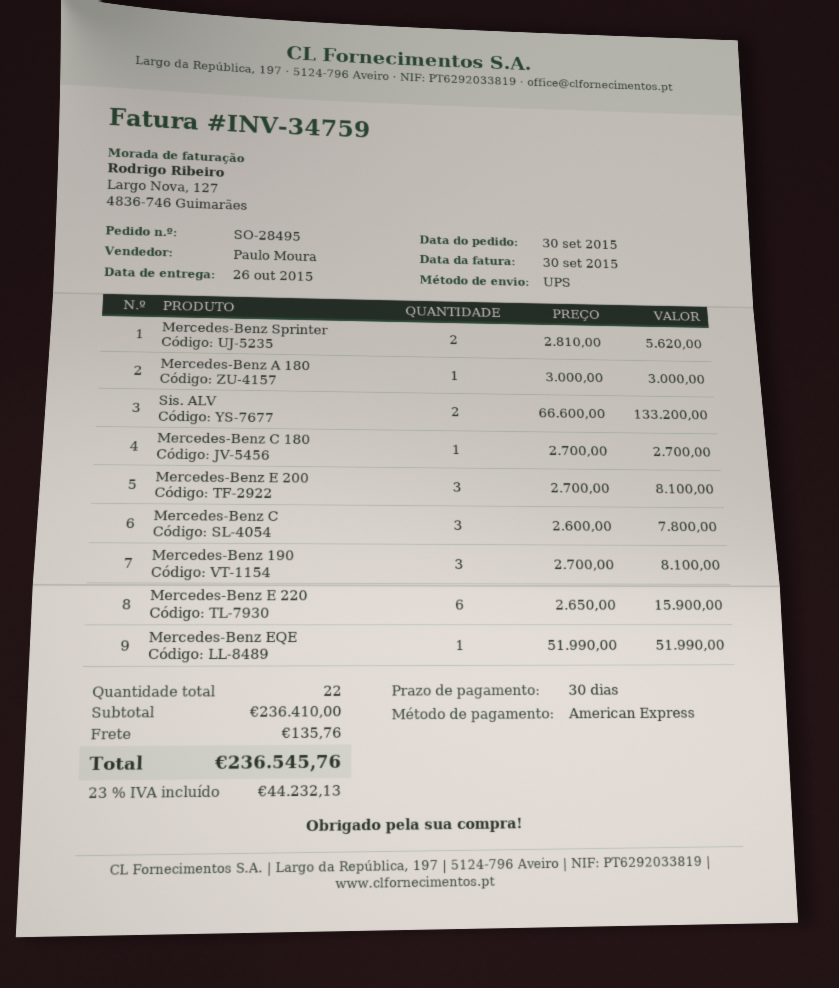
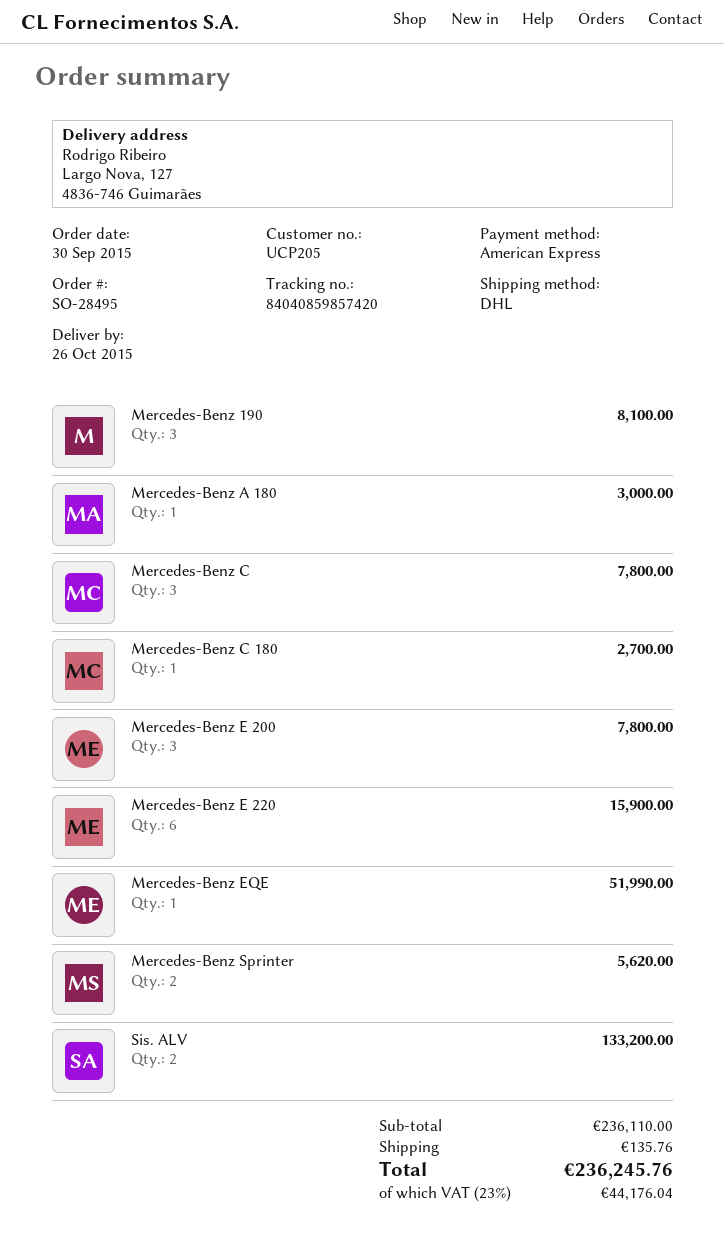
shipping method: UPS -> DHL
Mercedes-Benz E 200: 3 for 8100.00 -> 3 for 7800.00
subtotal: 236410.00 -> 236110.00
tax: 23% = 44232.13 -> 23% = 44176.04
total: 236545.76 -> 236245.76

